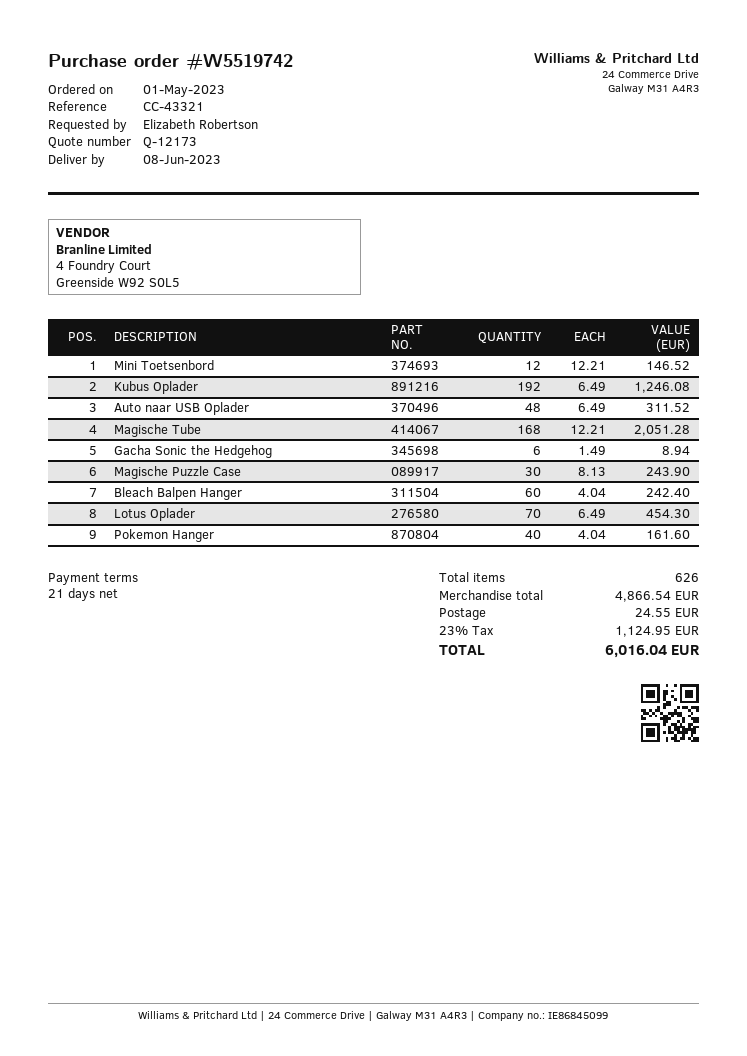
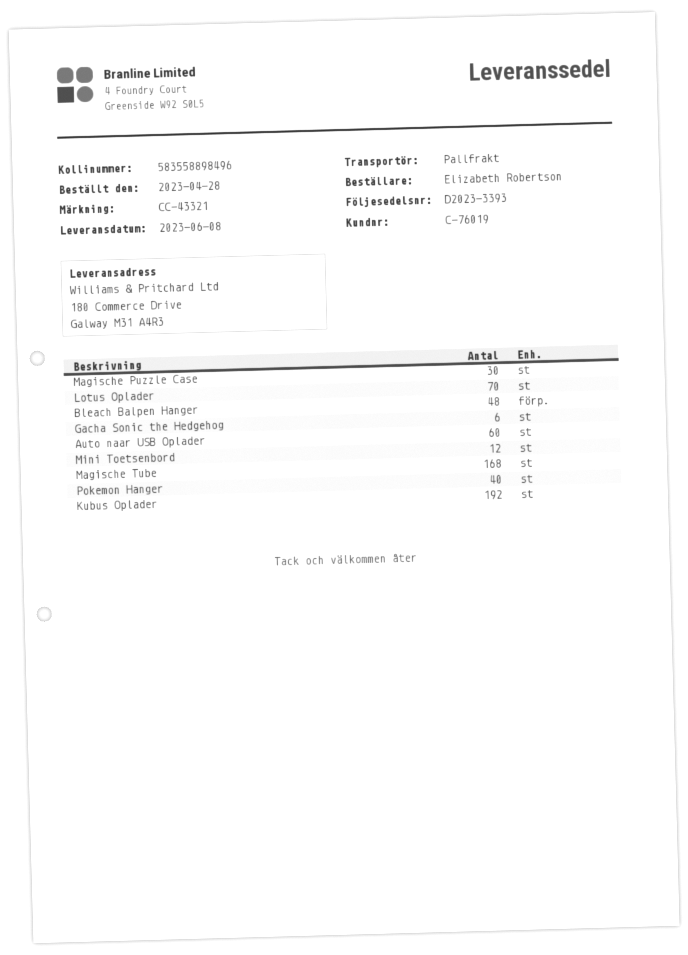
order date: 2023-05-01 -> 2023-04-28
Auto naar USB Oplader: 48 -> 60
Bleach Balpen Hanger: 60 -> 48

